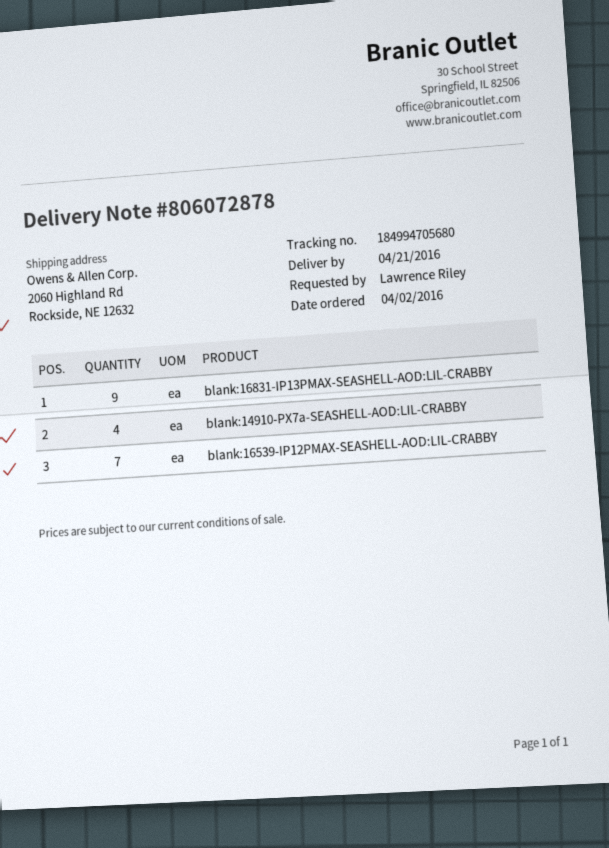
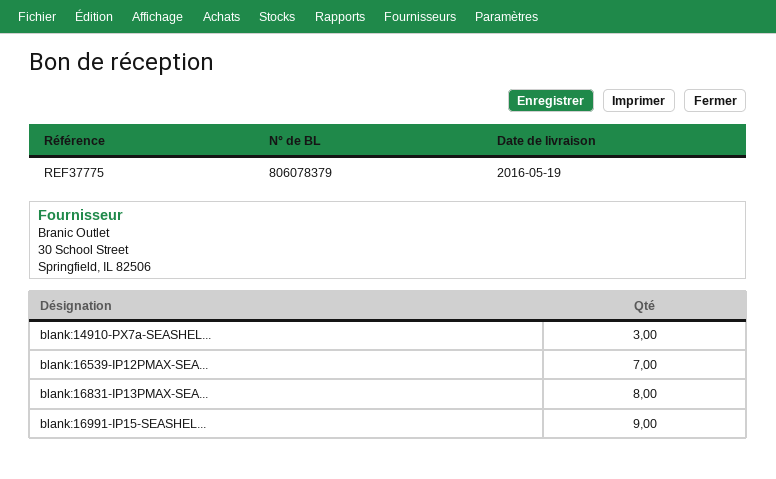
delivery note number: 806072878 -> 806078379
delivery date: 2016-04-21 -> 2016-05-19
blank:16831-IP13PMAX-SEASHELL-AOD:LIL-CRABBY: 9 -> 8
blank:14910-PX7a-SEASHELL-AOD:LIL-CRABBY: 4 -> 3
blank:16991-IP15-SEASHEL...: none -> 9

